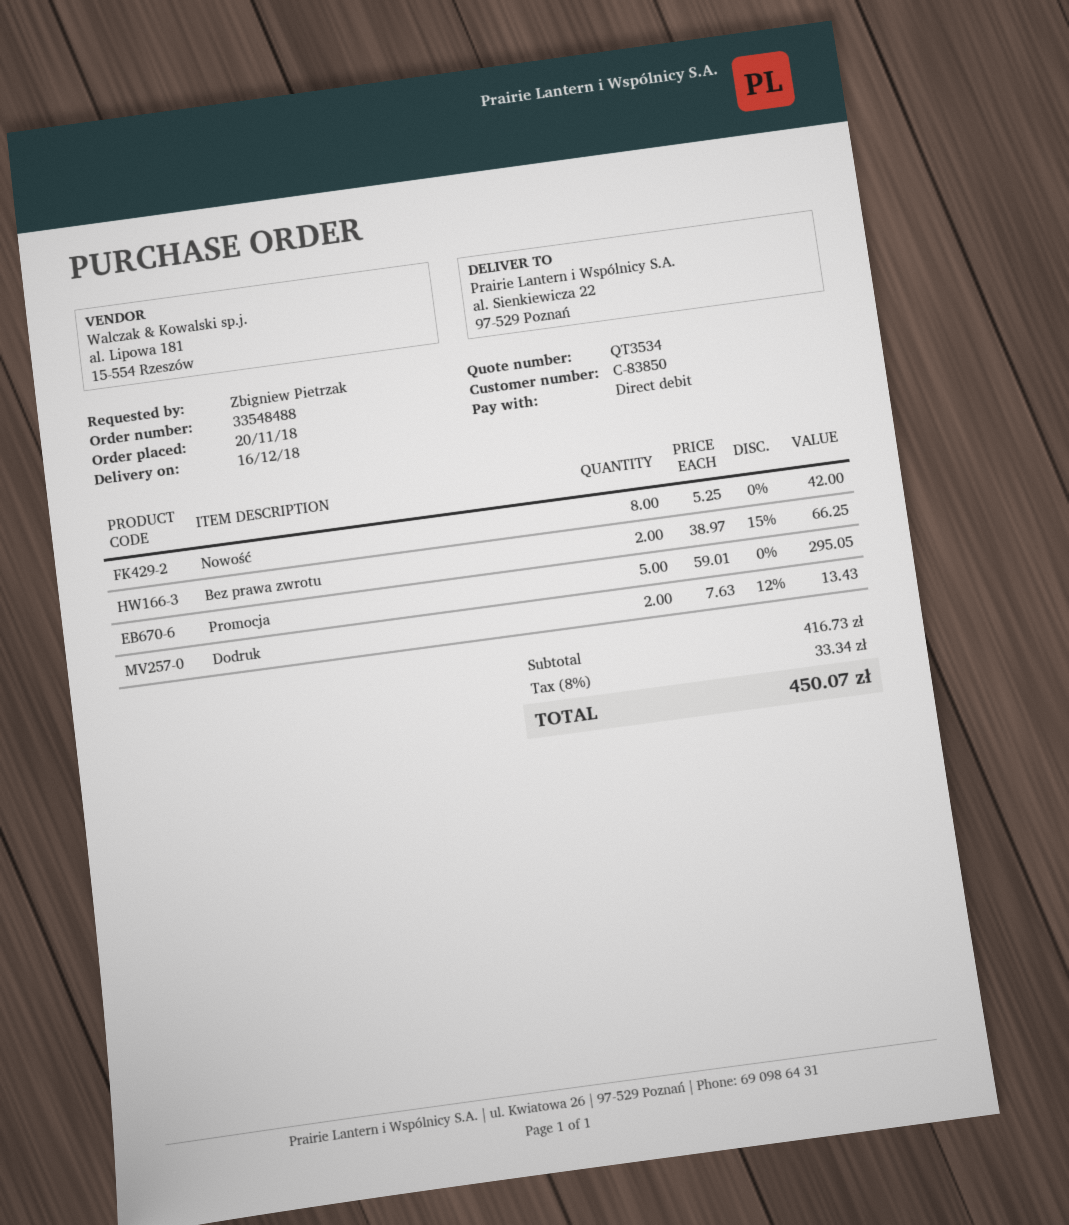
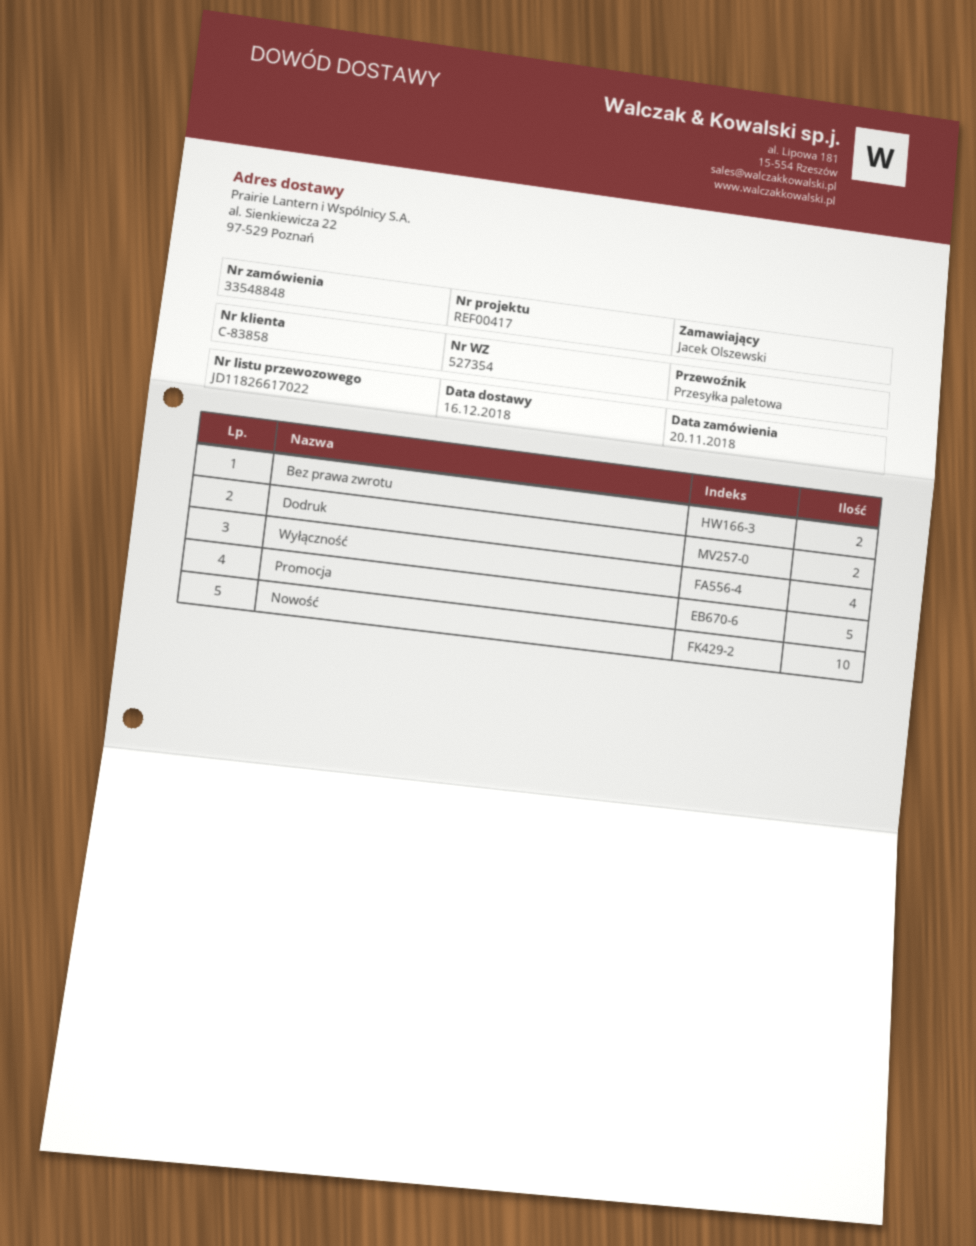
order number: 33548488 -> 33548848
customer number: C-83850 -> C-83858
ordered by: Zbigniew Pietrzak -> Jacek Olszewski
Nowość: 8 -> 10
Wyłączność: none -> 4

